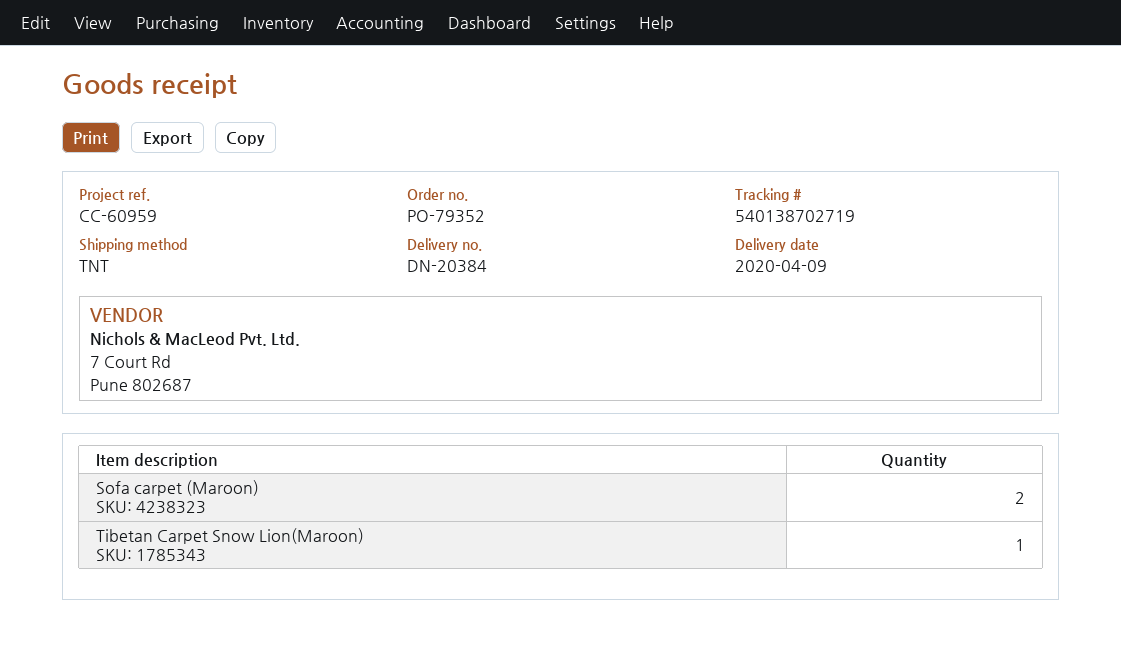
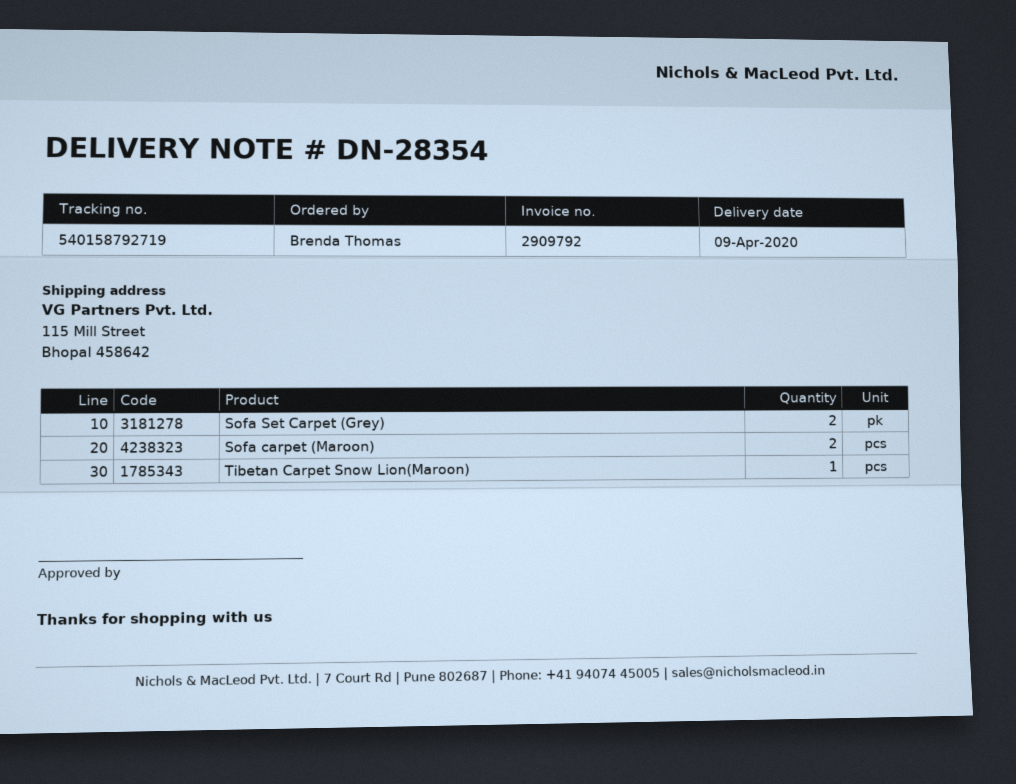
delivery note number: DN-20384 -> DN-28354
tracking number: 540138702719 -> 540158792719
Sofa Set Carpet (Grey): none -> 2

